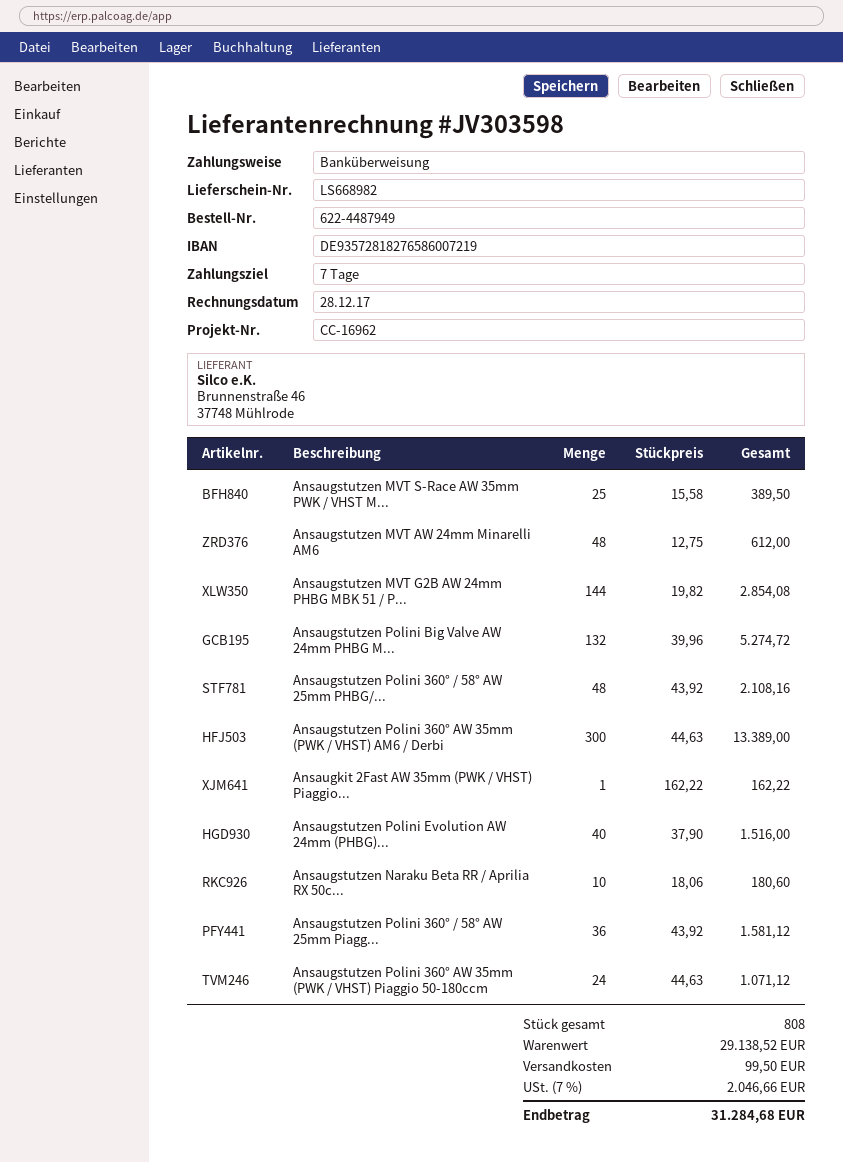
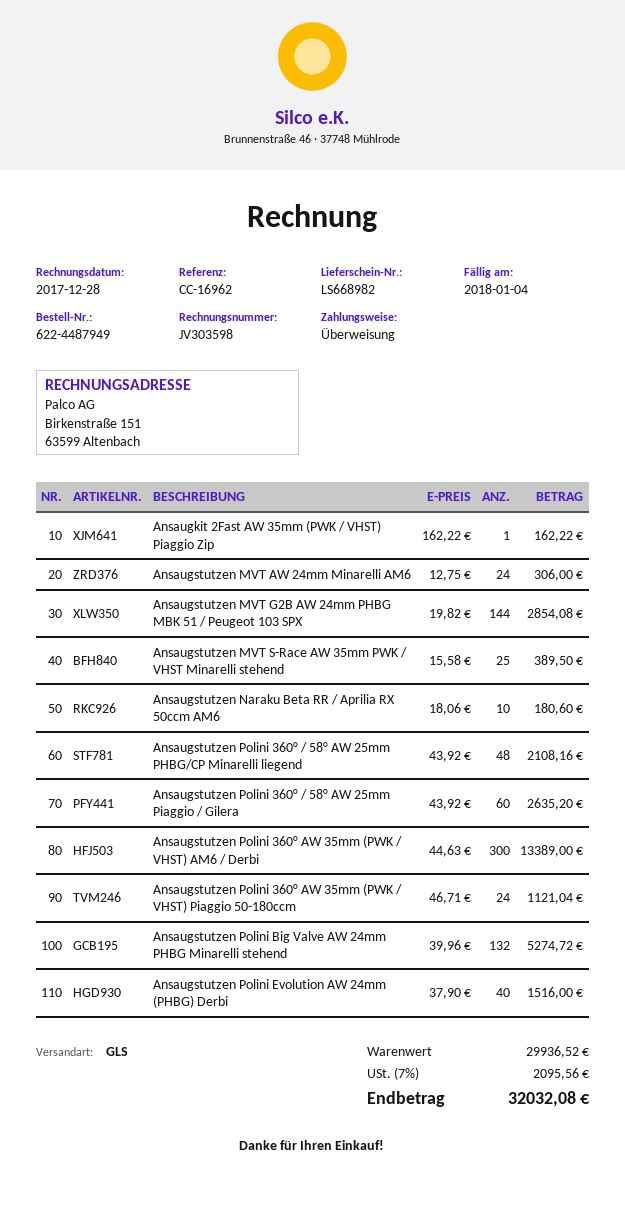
Ansaugstutzen MVT AW 24mm Minarelli AM6: 48 x 12.75 = 612.00 -> 24 x 12.75 = 306.00
Ansaugstutzen Polini 360° / 58° AW 25mm Piagg...: 36 x 43.92 = 1581.12 -> 60 x 43.92 = 2635.20
Ansaugstutzen Polini 360° AW 35mm (PWK / VHST) Piaggio 50-180ccm: 24 x 44.63 = 1071.12 -> 24 x 46.71 = 1121.04
subtotal: 29138.52 -> 29936.52
shipping: 99.50 -> none
tax: 7% = 2046.66 -> 7% = 2095.56
total: 31284.68 -> 32032.08

